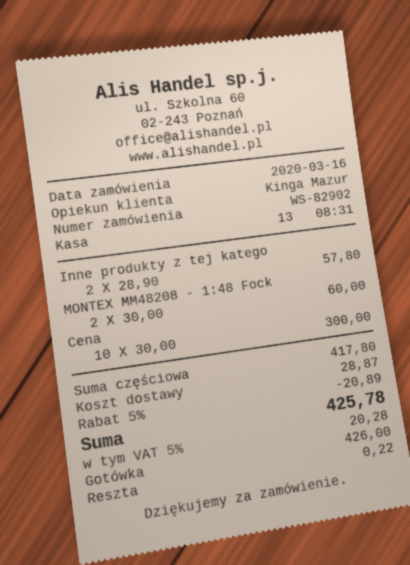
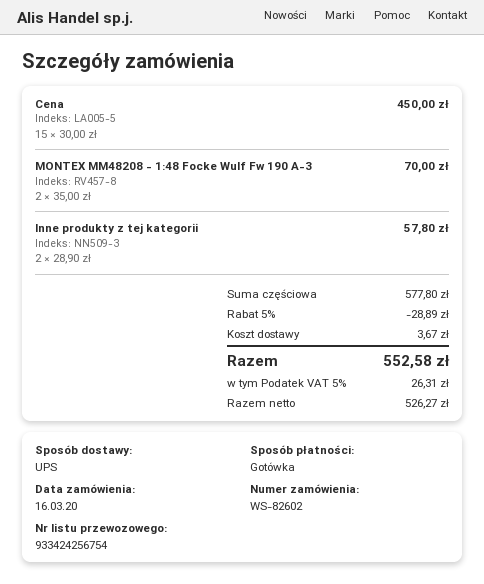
order number: WS-82902 -> WS-82602
MONTEX MM48208 - 1:48 Fock: 2 x 30.00 = 60.00 -> 2 x 35.00 = 70.00
Cena: 10 x 30.00 = 300.00 -> 15 x 30.00 = 450.00
subtotal: 417.80 -> 577.80
discount: 5% = 20.89 -> 5% = 28.89
shipping: 28.87 -> 3.67
tax: 5% = 20.28 -> 5% = 26.31
total: 425.78 -> 552.58

